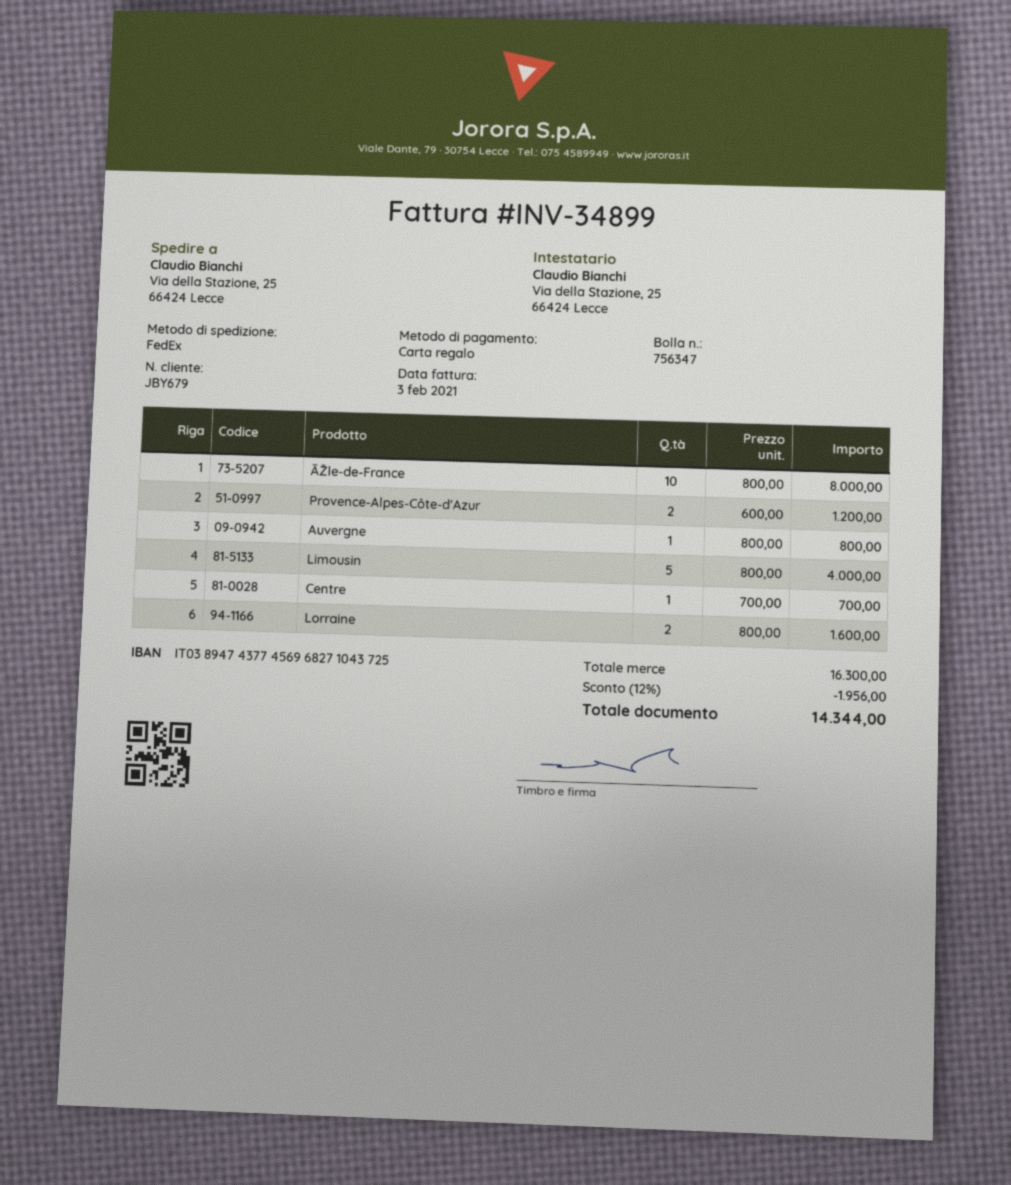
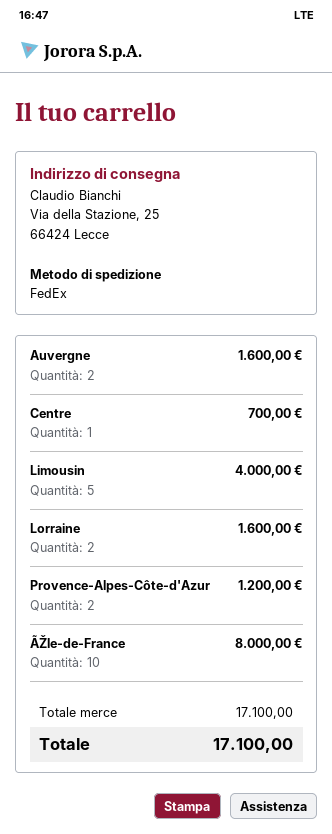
Auvergne: 1 for 800.00 -> 2 for 1600.00
subtotal: 16300.00 -> 17100.00
discount: 12% = 1956.00 -> none
total: 14344.00 -> 17100.00

